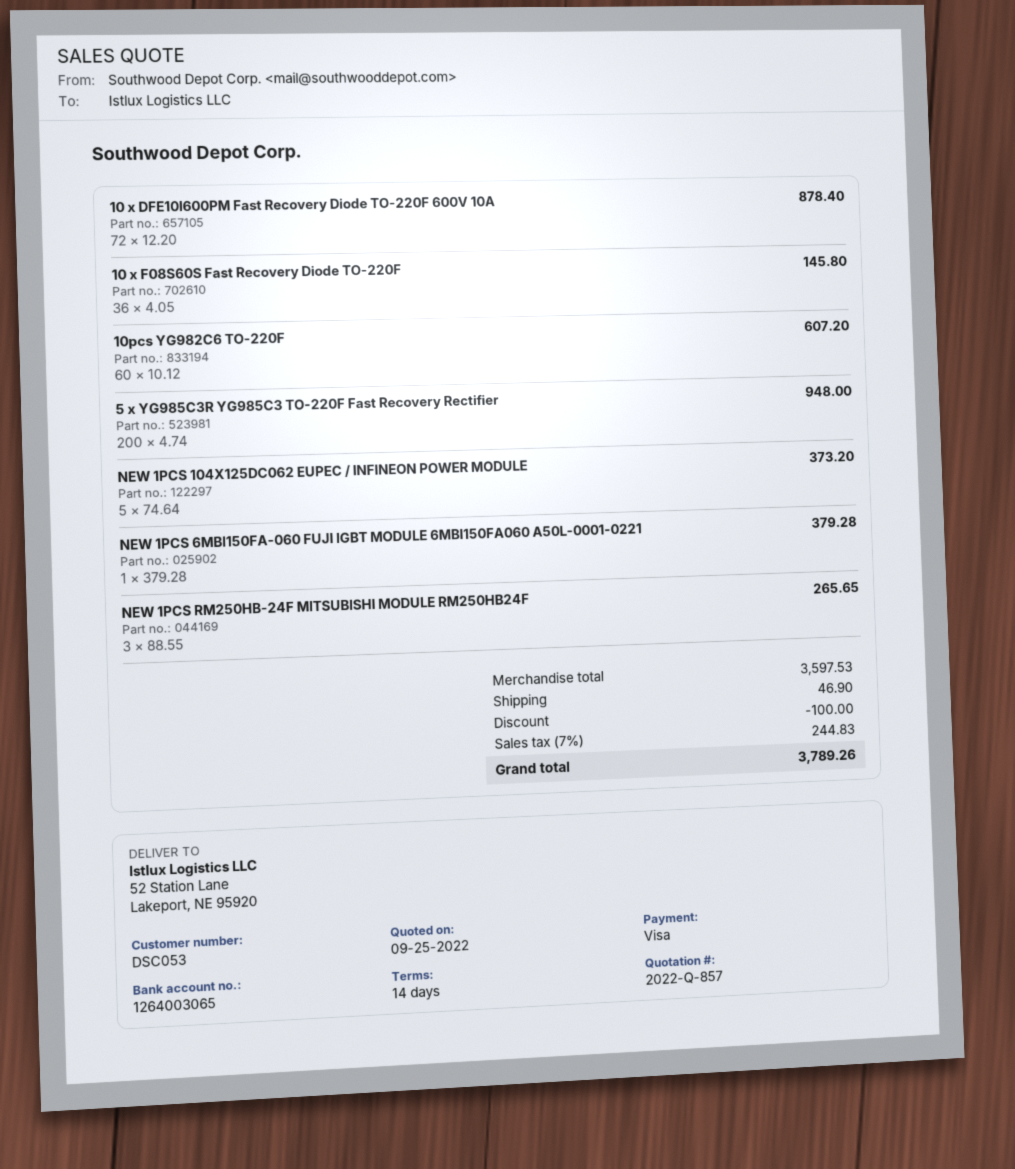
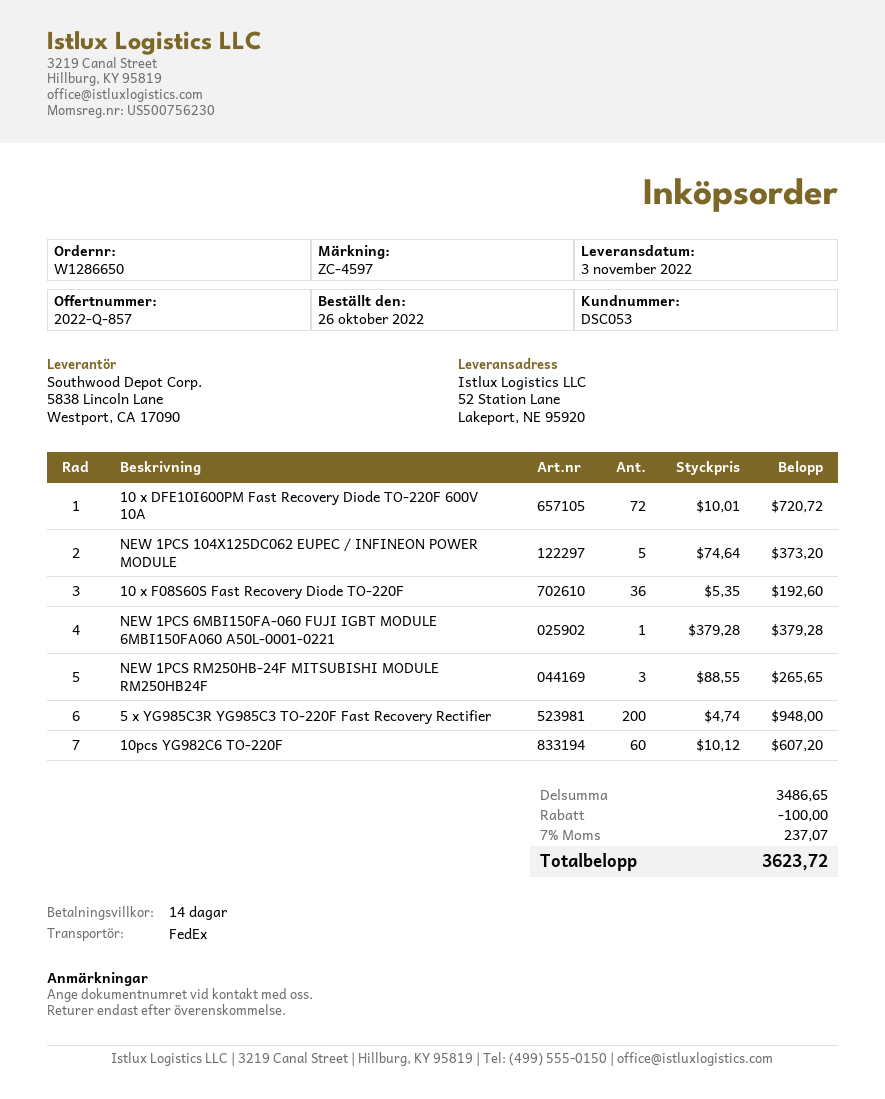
10 x DFE10I600PM Fast Recovery Diode TO-220F 600V 10A: 72 x 12.20 = 878.40 -> 72 x 10.01 = 720.72
10 x F08S60S Fast Recovery Diode TO-220F: 36 x 4.05 = 145.80 -> 36 x 5.35 = 192.60
subtotal: 3597.53 -> 3486.65
shipping: 46.90 -> none
tax: 7% = 244.83 -> 7% = 237.07
total: 3789.26 -> 3623.72

